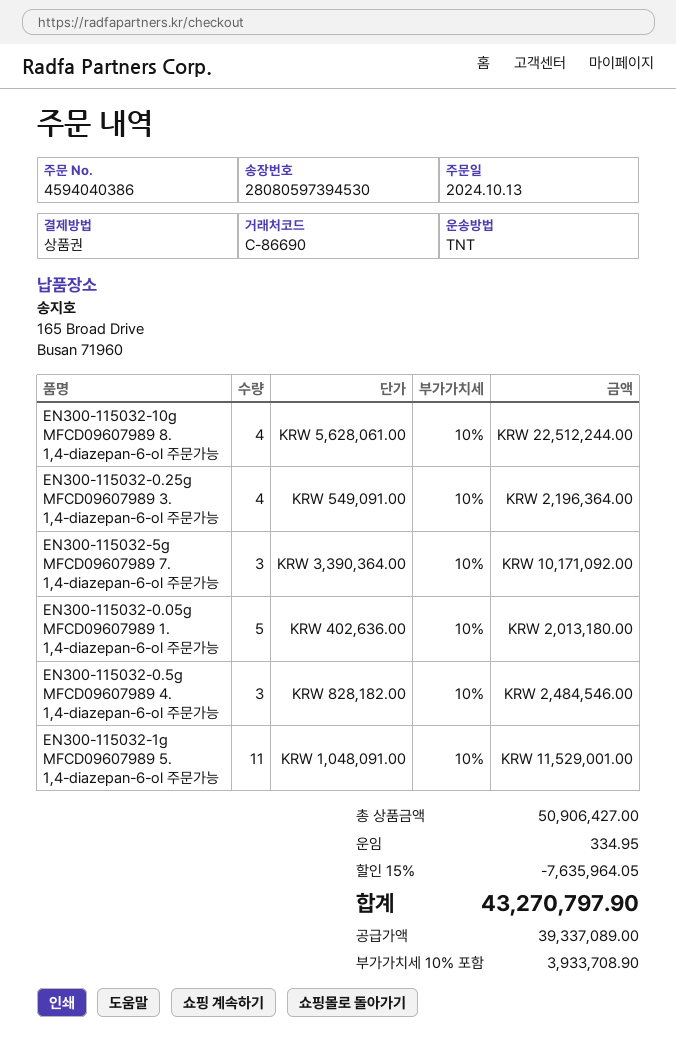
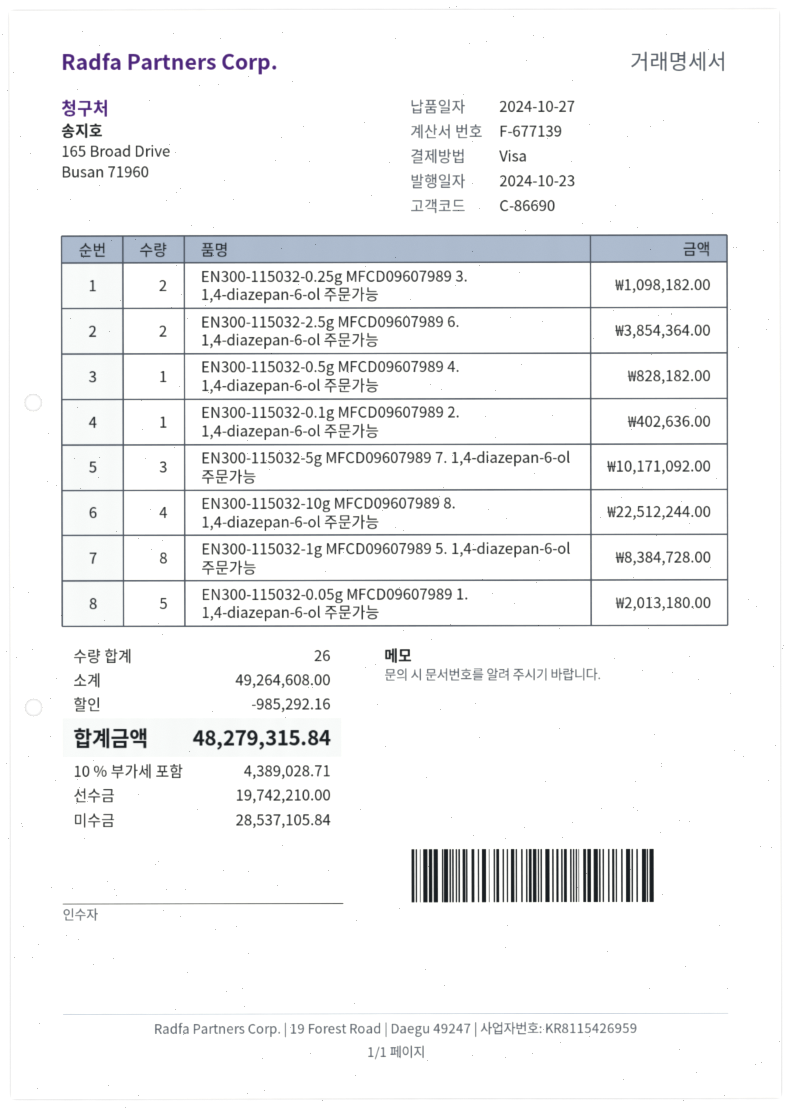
payment method: gift card -> Visa
EN300-115032-0.25g MFCD09607989 3. 1,4-diazepan-6-ol 주문가능: 4 for 2196364.00 -> 2 for 1098182.00
EN300-115032-0.5g MFCD09607989 4. 1,4-diazepan-6-ol 주문가능: 3 for 2484546.00 -> 1 for 828182.00
EN300-115032-1g MFCD09607989 5. 1,4-diazepan-6-ol 주문가능: 11 for 11529001.00 -> 8 for 8384728.00
EN300-115032-2.5g MFCD09607989 6. 1,4-diazepan-6-ol 주문가능: none -> 2 for 3854364.00
EN300-115032-0.1g MFCD09607989 2. 1,4-diazepan-6-ol 주문가능: none -> 1 for 402636.00
subtotal: 50906427.00 -> 49264608.00
discount: 7635964.05 -> 985292.16
shipping: 334.95 -> none
tax: 10% = 3933708.90 -> 10% = 4389028.71
total: 43270797.90 -> 48279315.84

